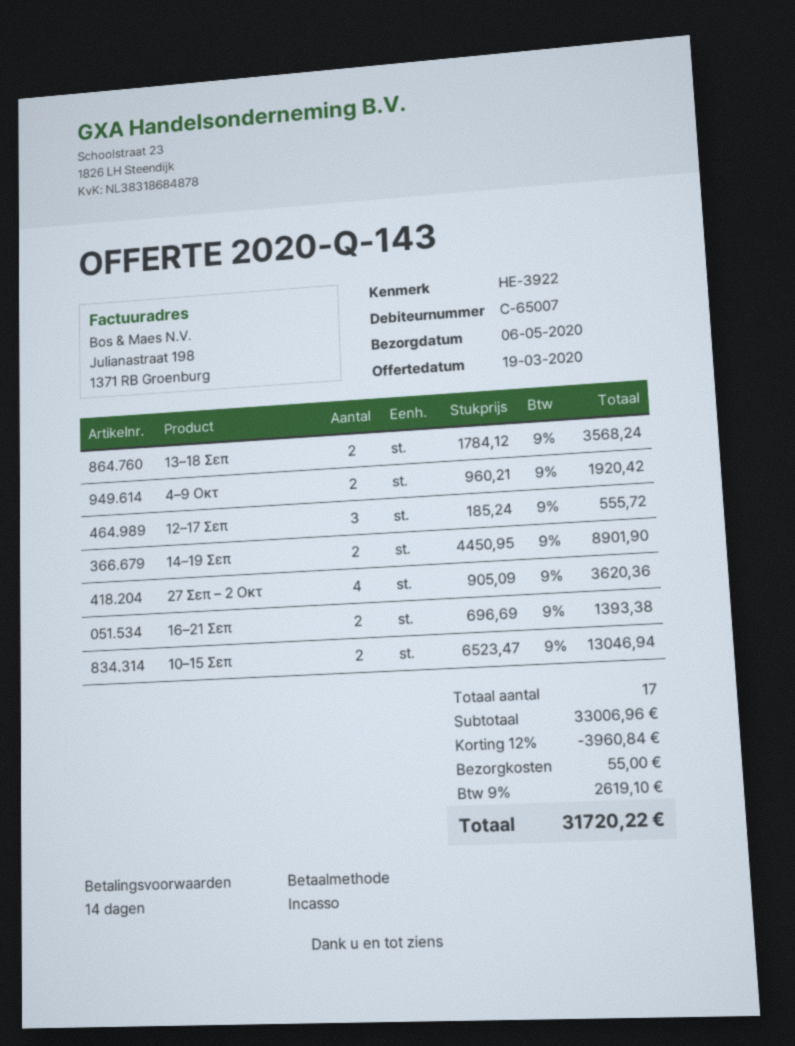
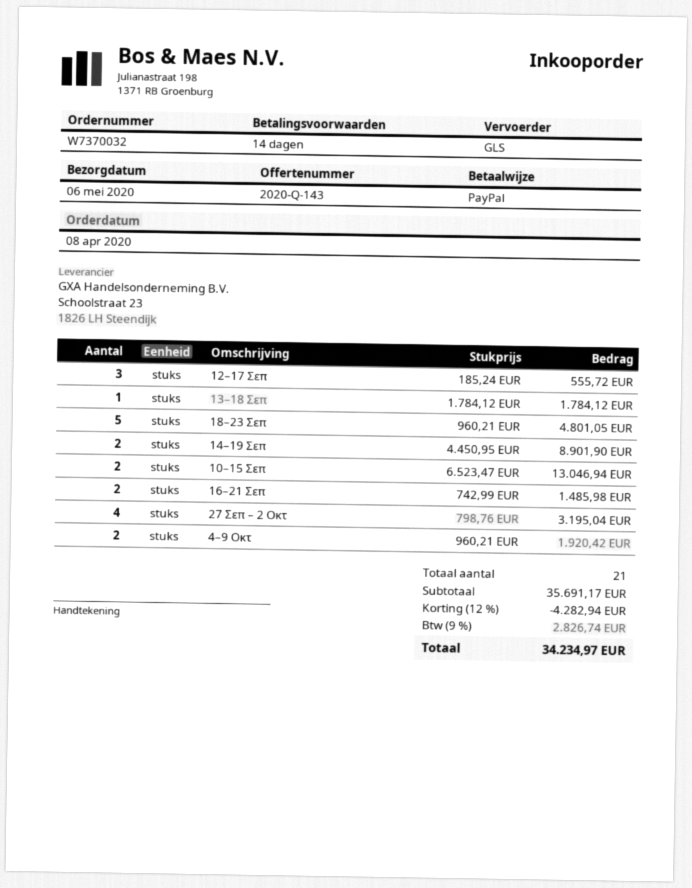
payment method: direct debit -> PayPal
13–18 Σεπ: 2 x 1784.12 = 3568.24 -> 1 x 1784.12 = 1784.12
27 Σεπ – 2 Οκτ: 4 x 905.09 = 3620.36 -> 4 x 798.76 = 3195.04
16–21 Σεπ: 2 x 696.69 = 1393.38 -> 2 x 742.99 = 1485.98
18–23 Σεπ: none -> 5 x 960.21 = 4801.05
total quantity: 17 -> 21
subtotal: 33006.96 -> 35691.17
discount: 12% = 3960.84 -> 12% = 4282.94
shipping: 55.00 -> none
tax: 9% = 2619.10 -> 9% = 2826.74
total: 31720.22 -> 34234.97

